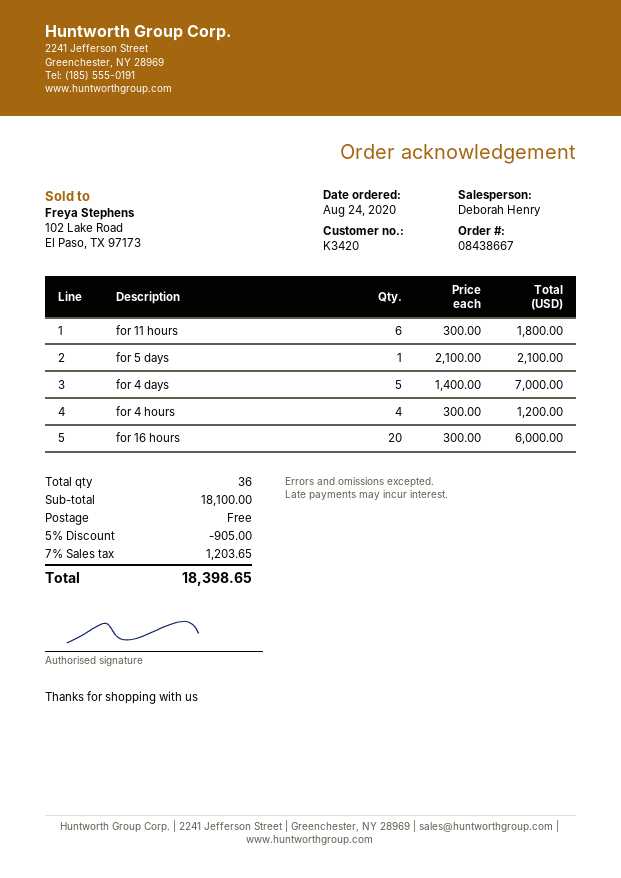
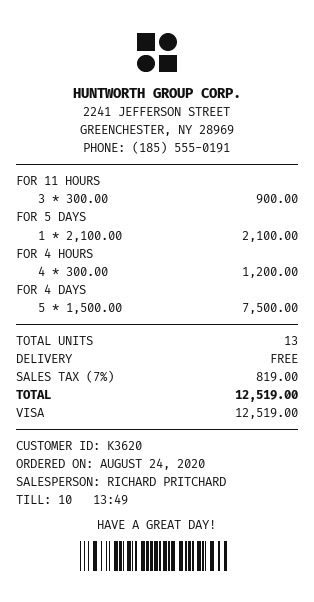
customer number: K3420 -> K3620
sales rep: Deborah Henry -> RICHARD PRITCHARD
for 11 hours: 6 x 300.00 = 1800.00 -> 3 x 300.00 = 900.00
for 4 days: 5 x 1400.00 = 7000.00 -> 5 x 1500.00 = 7500.00
for 16 hours: 20 x 300.00 = 6000.00 -> none
total quantity: 36 -> 13
discount: 5% = 905.00 -> none
tax: 7% = 1203.65 -> 7% = 819.00
total: 18398.65 -> 12519.00

